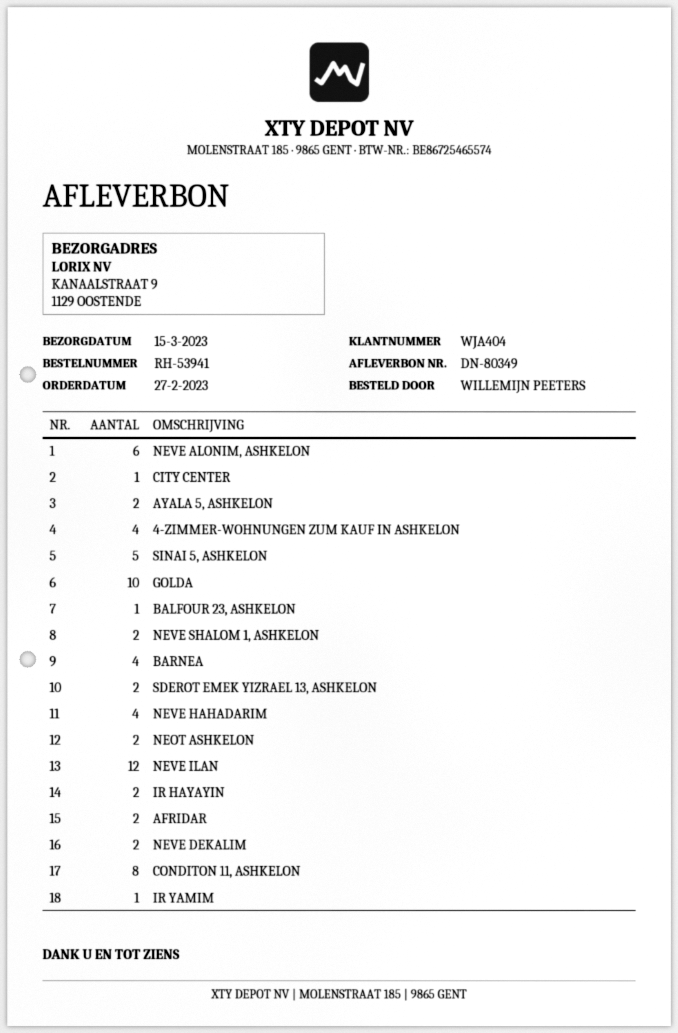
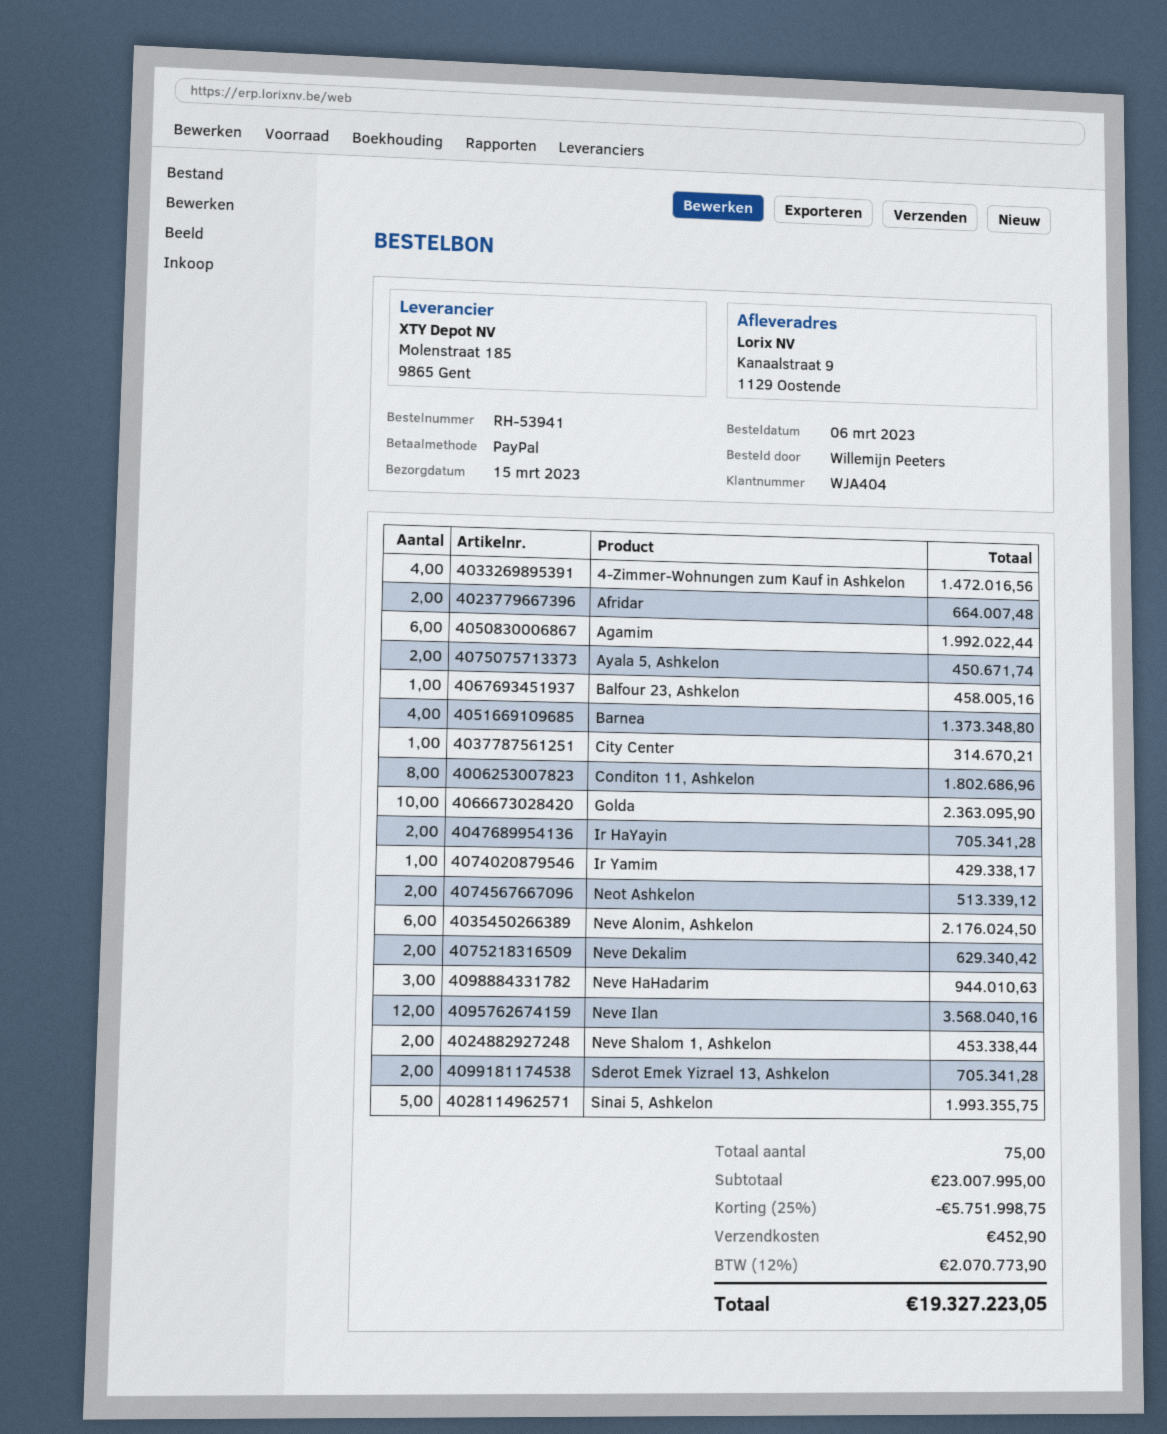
order date: 2023-02-27 -> 2023-03-06
NEVE HAHADARIM: 4 -> 3
Agamim: none -> 6

